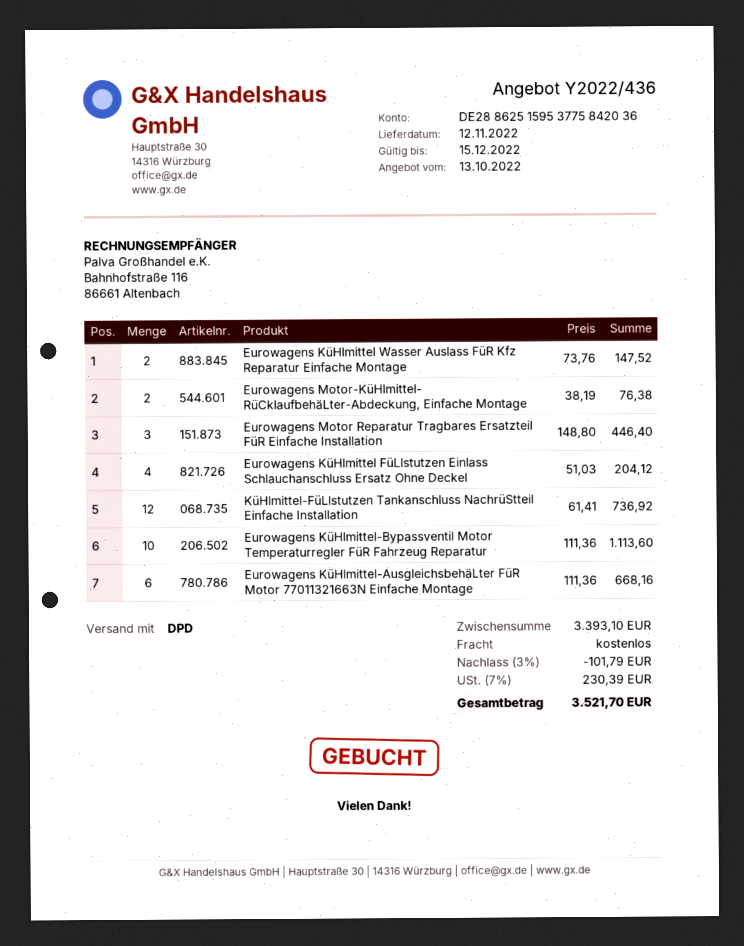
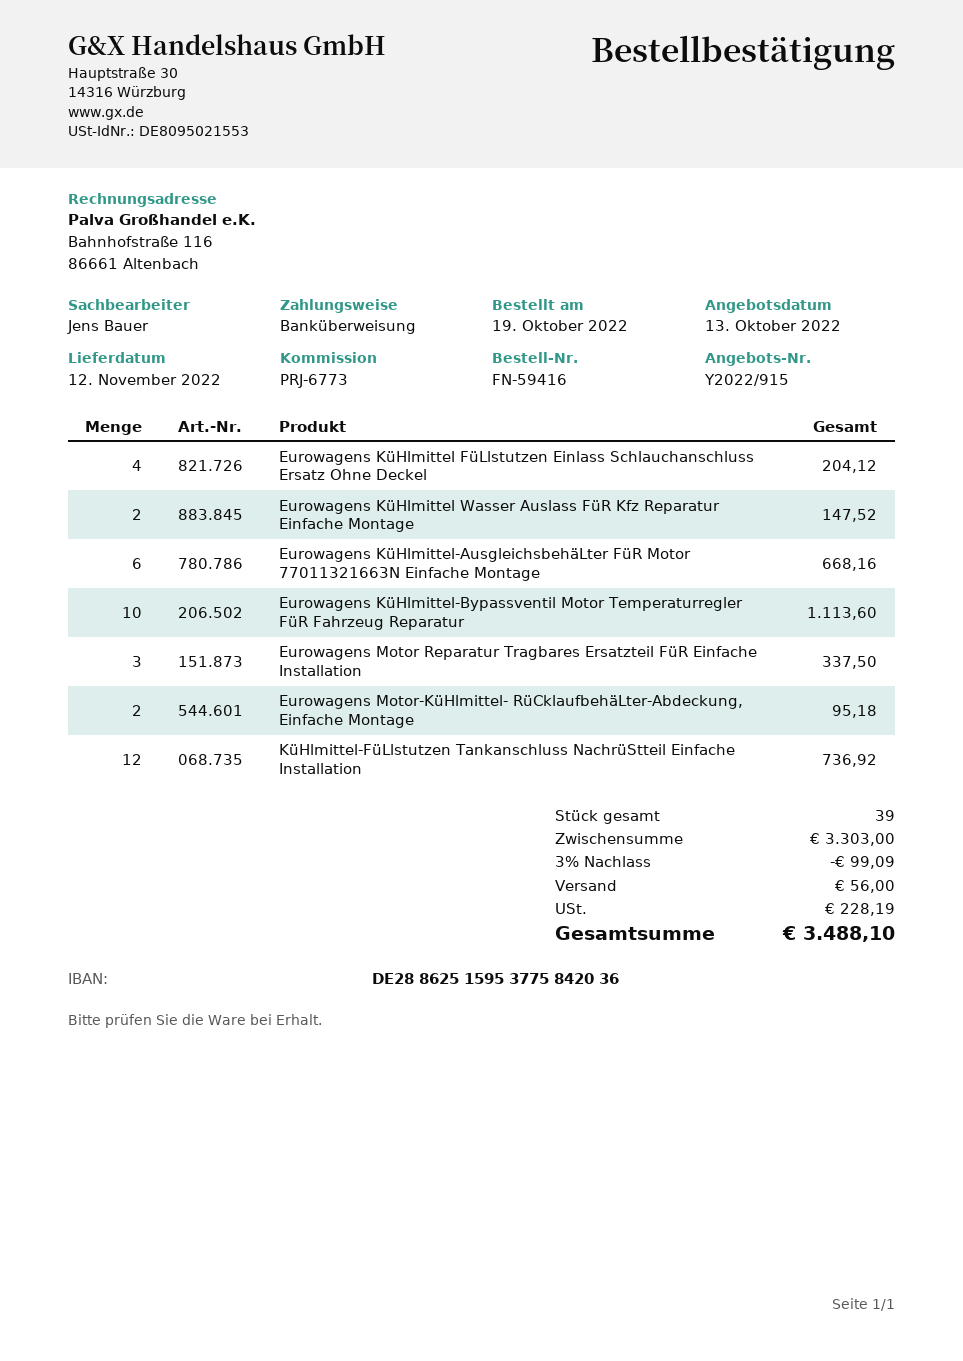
quote number: Y2022/436 -> Y2022/915
Eurowagens Motor-KüHlmittel- RüCklaufbehäLter-Abdeckung, Einfache Montage: 2 for 76.38 -> 2 for 95.18
Eurowagens Motor Reparatur Tragbares Ersatzteil FüR Einfache Installation: 3 for 446.40 -> 3 for 337.50
subtotal: 3393.10 -> 3303.00
discount: 3% = 101.79 -> 3% = 99.09
shipping: 0.00 -> 56.00
tax: 230.39 -> 228.19
total: 3521.70 -> 3488.10

